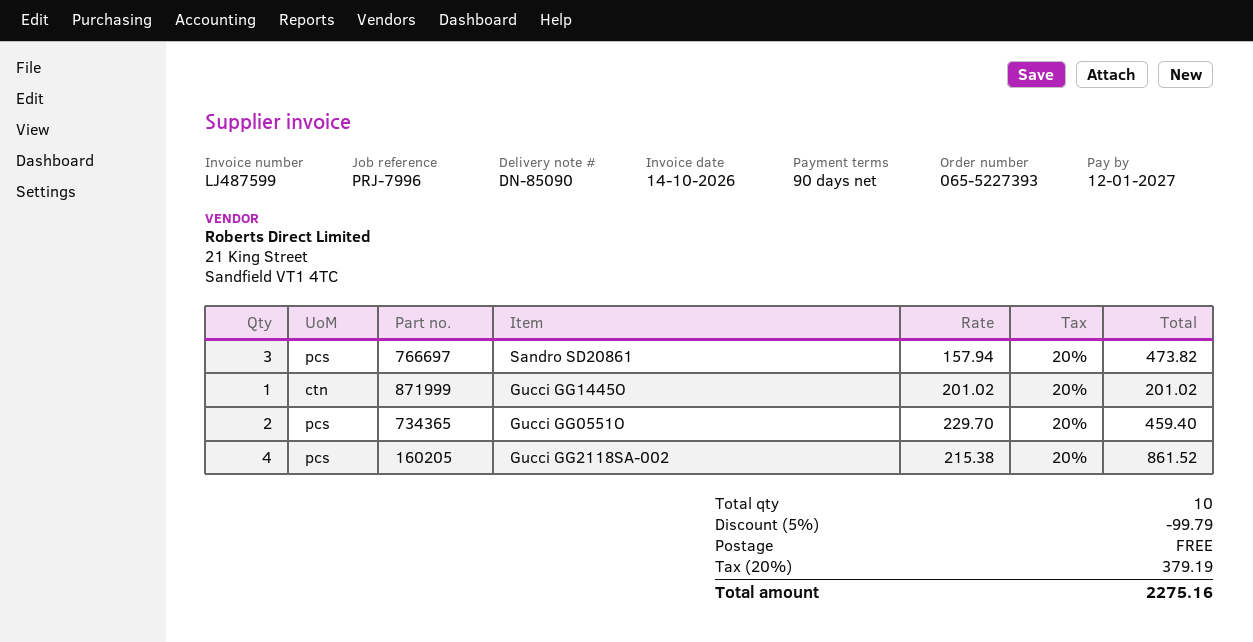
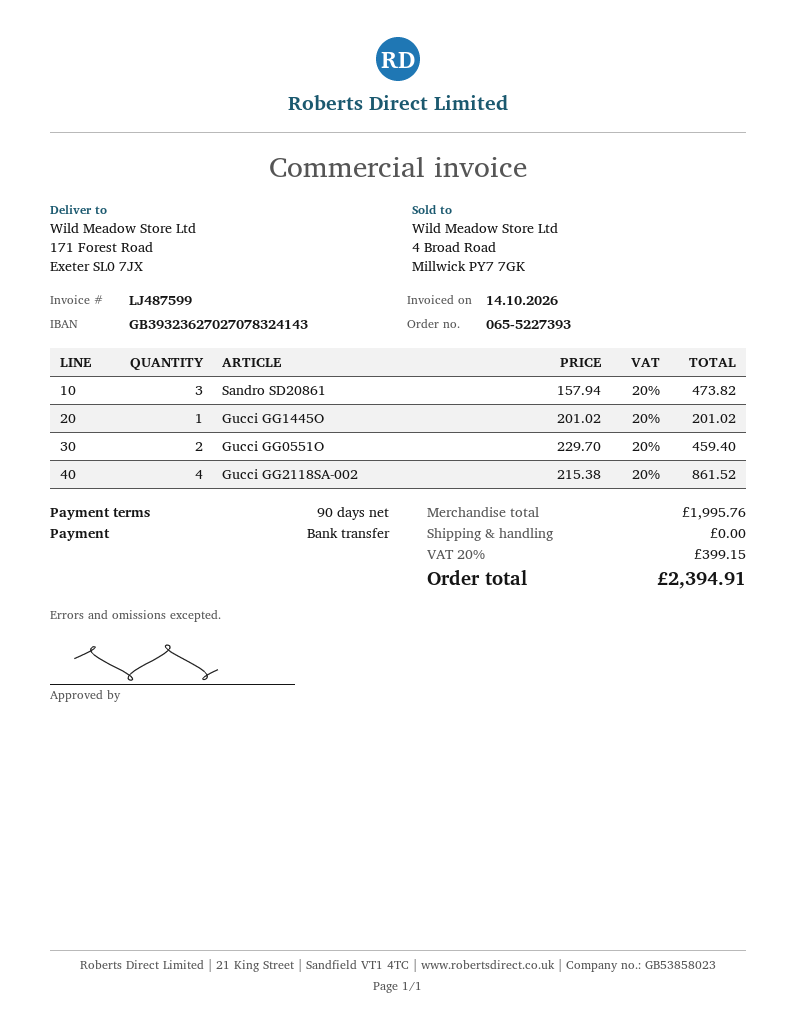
discount: 5% = 99.79 -> none
tax: 20% = 379.19 -> 20% = 399.15
total: 2275.16 -> 2394.91

